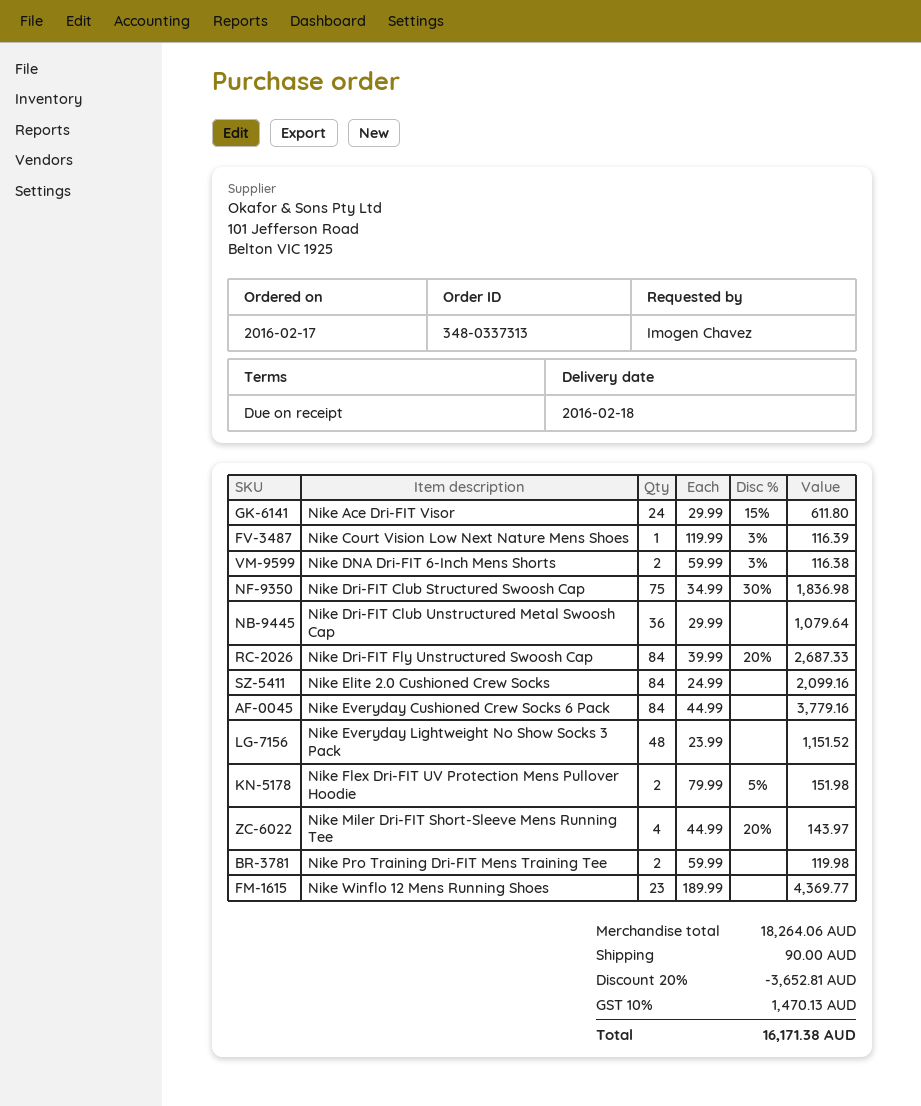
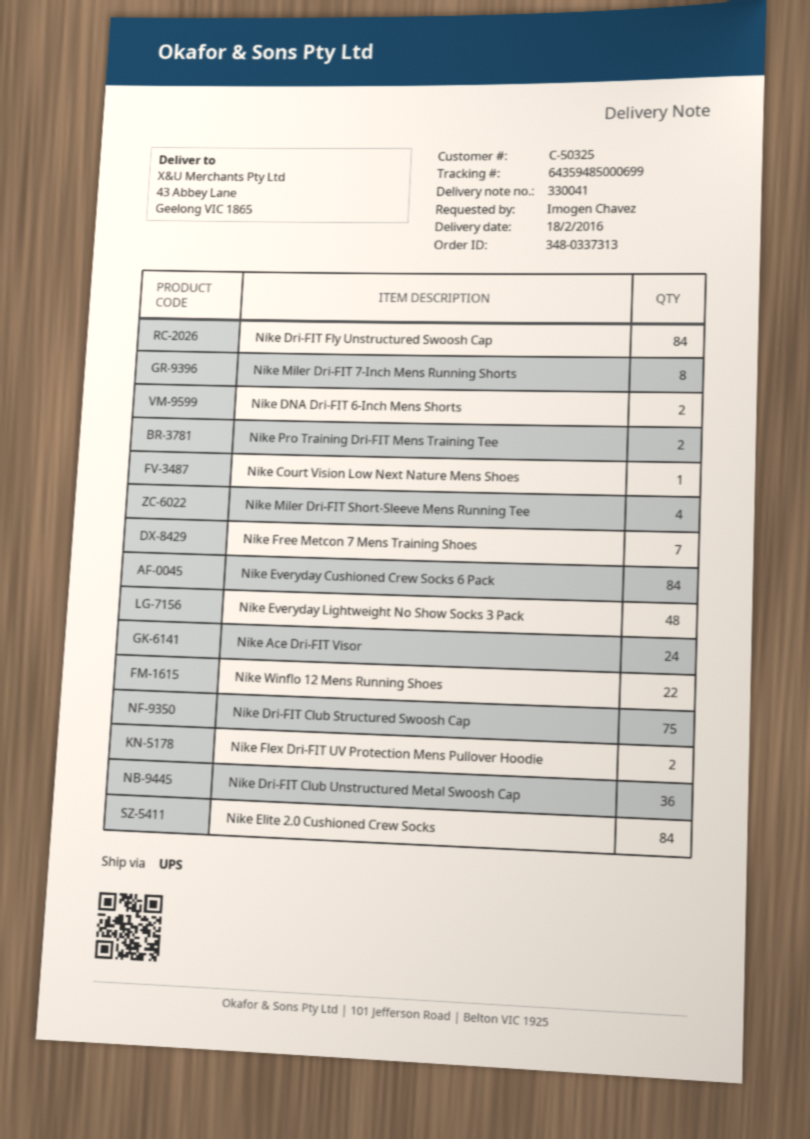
Nike Winflo 12 Mens Running Shoes: 23 -> 22
Nike Miler Dri-FIT 7-Inch Mens Running Shorts: none -> 8
Nike Free Metcon 7 Mens Training Shoes: none -> 7

